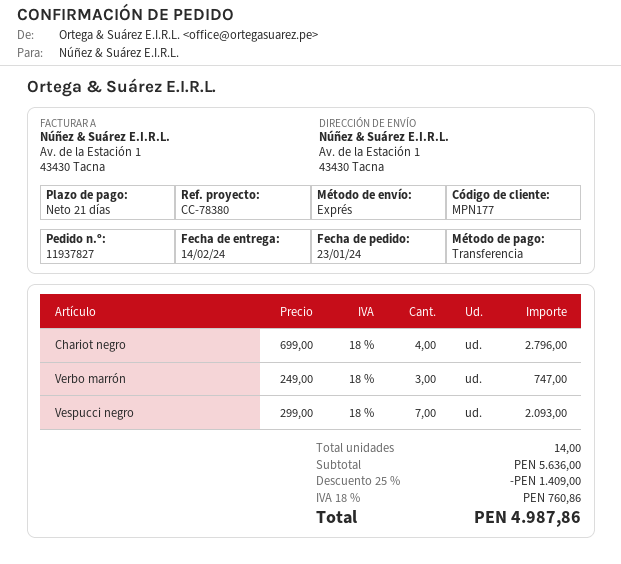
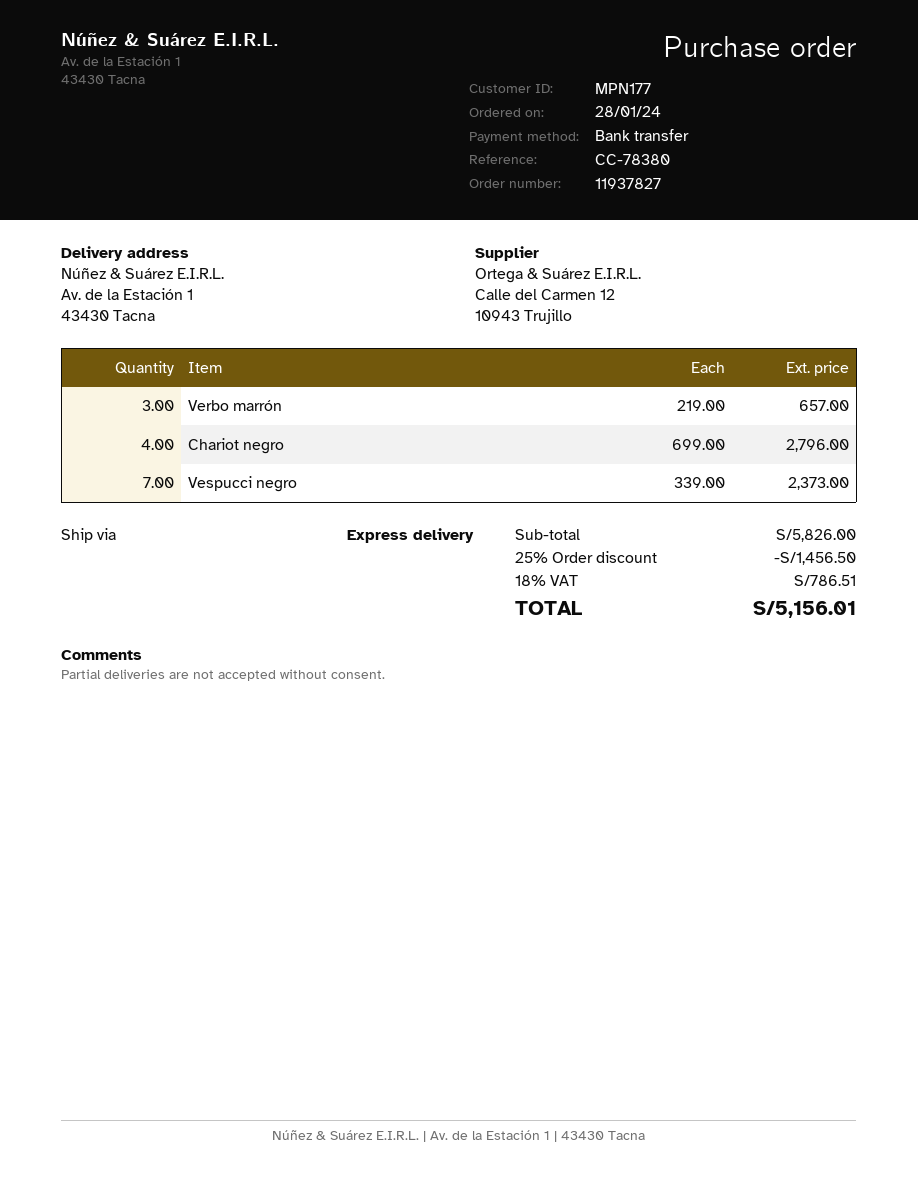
order date: 2024-01-23 -> 2024-01-28
Verbo marrón: 3 x 249.00 = 747.00 -> 3 x 219.00 = 657.00
Vespucci negro: 7 x 299.00 = 2093.00 -> 7 x 339.00 = 2373.00
subtotal: 5636.00 -> 5826.00
discount: 25% = 1409.00 -> 25% = 1456.50
tax: 18% = 760.86 -> 18% = 786.51
total: 4987.86 -> 5156.01

